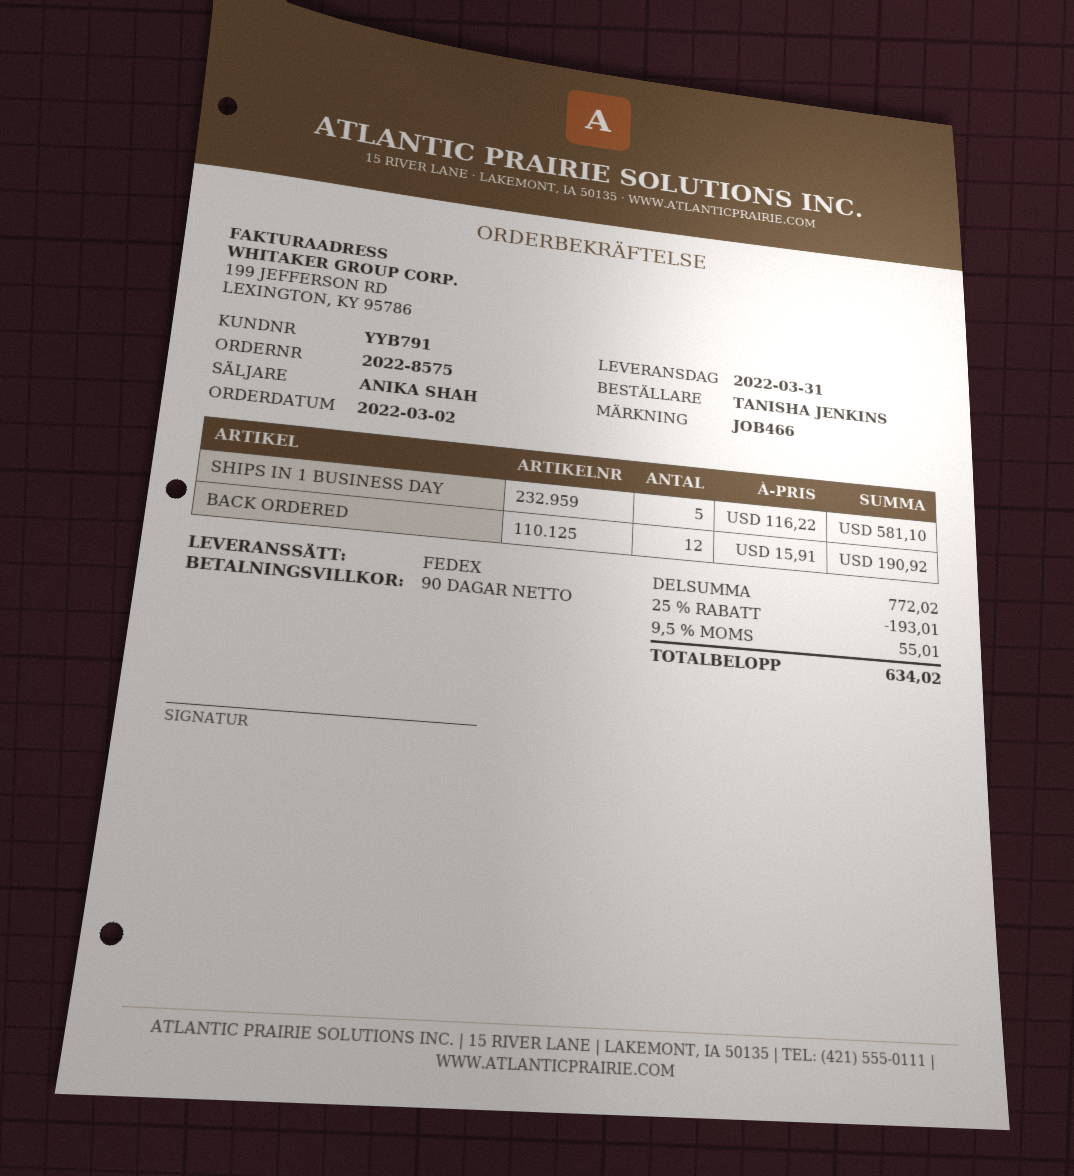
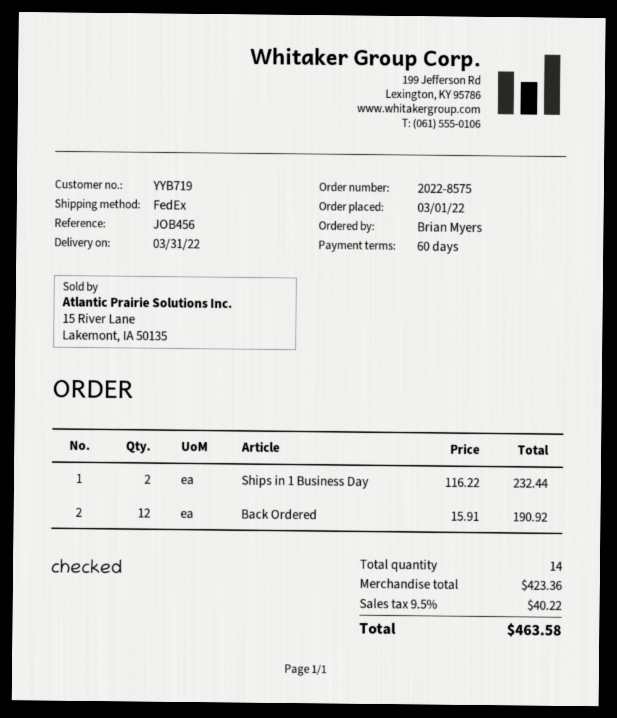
order date: 2022-03-02 -> 2022-03-01
payment terms: 90 days -> 60 days
customer number: YYB791 -> YYB719
reference: JOB466 -> JOB456
ordered by: TANISHA JENKINS -> Brian Myers
SHIPS IN 1 BUSINESS DAY: 5 x 116.22 = 581.10 -> 2 x 116.22 = 232.44
subtotal: 772.02 -> 423.36
discount: 25% = 193.01 -> none
tax: 9.5% = 55.01 -> 9.5% = 40.22
total: 634.02 -> 463.58

